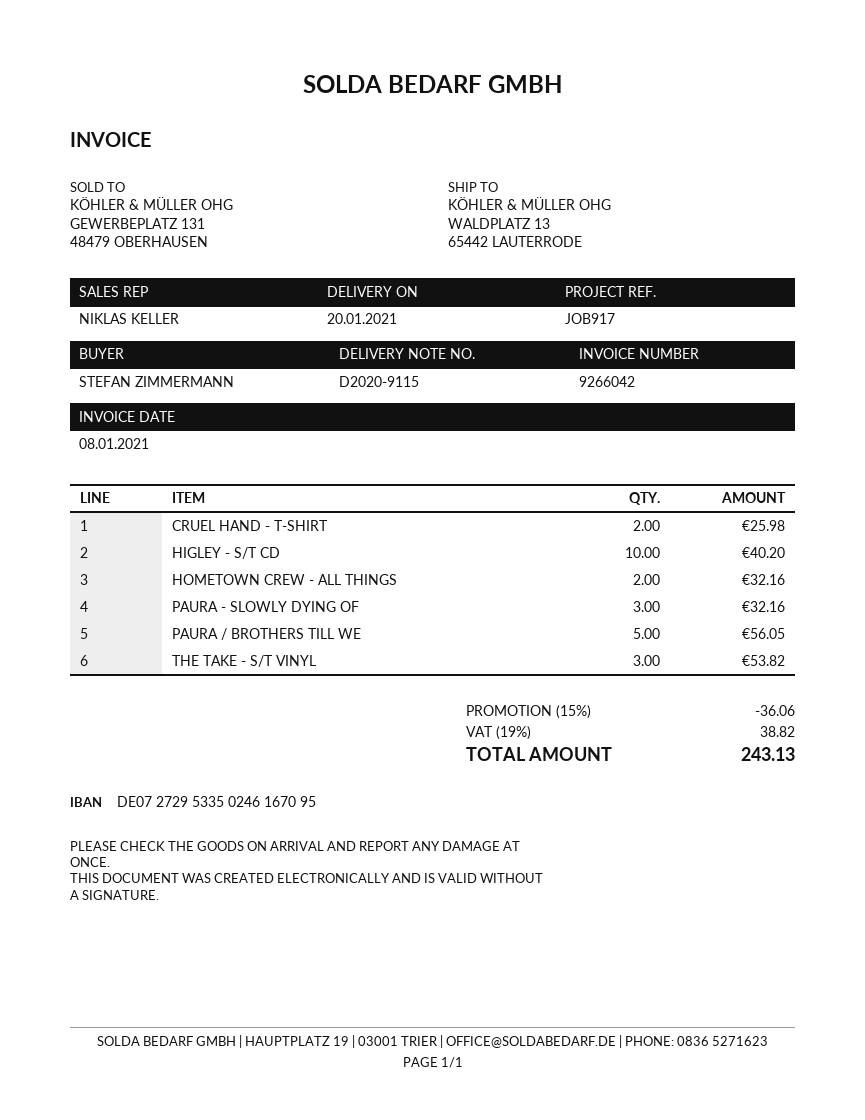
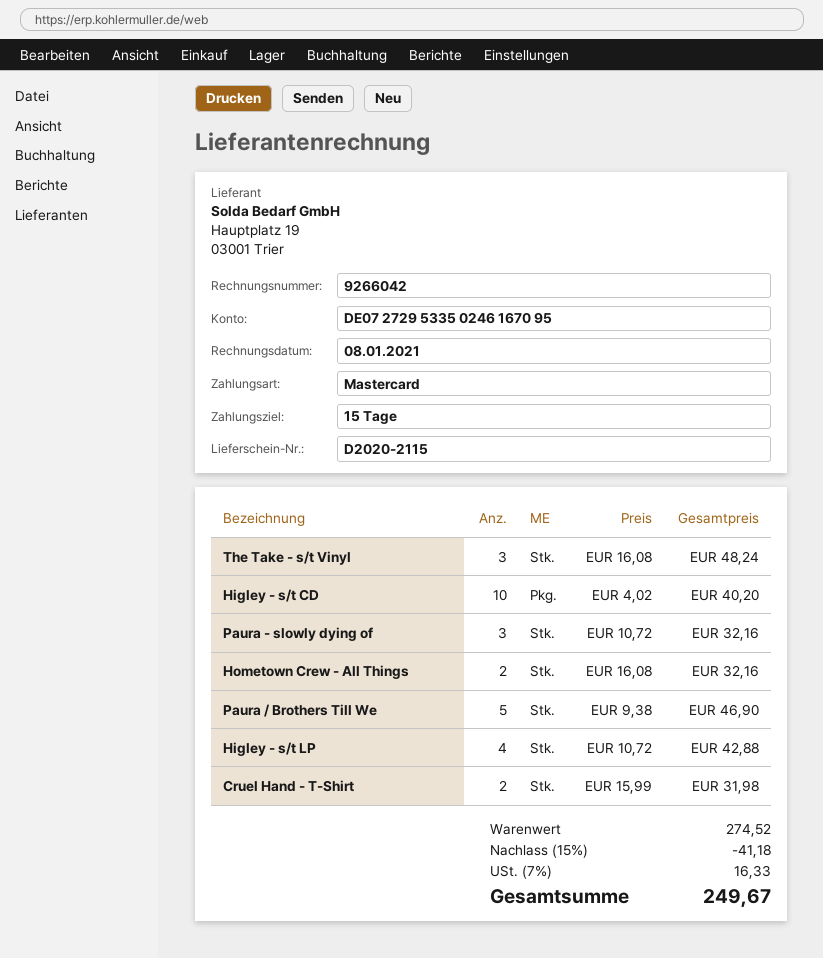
delivery note number: D2020-9115 -> D2020-2115
CRUEL HAND - T-SHIRT: 2 for 25.98 -> 2 for 31.98
PAURA / BROTHERS TILL WE: 5 for 56.05 -> 5 for 46.90
THE TAKE - S/T VINYL: 3 for 53.82 -> 3 for 48.24
Higley - s/t LP: none -> 4 for 42.88
discount: 15% = 36.06 -> 15% = 41.18
tax: 19% = 38.82 -> 7% = 16.33
total: 243.13 -> 249.67

